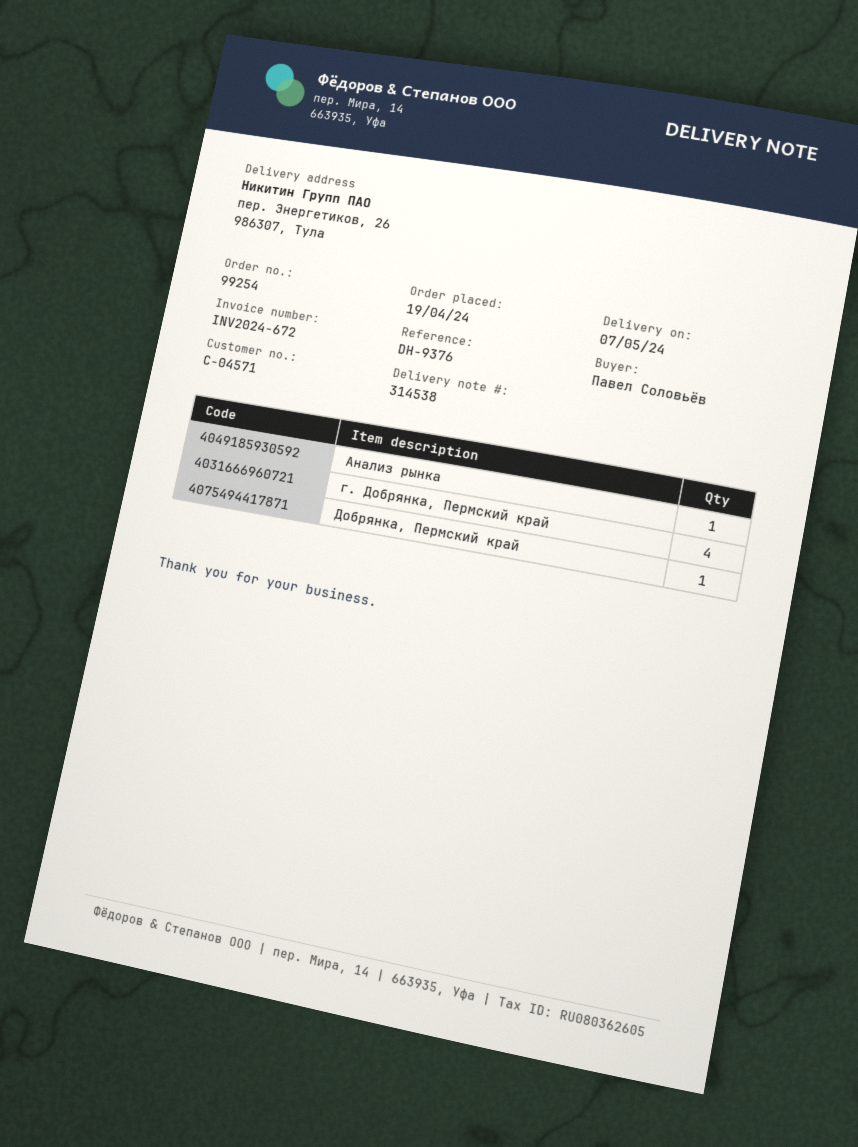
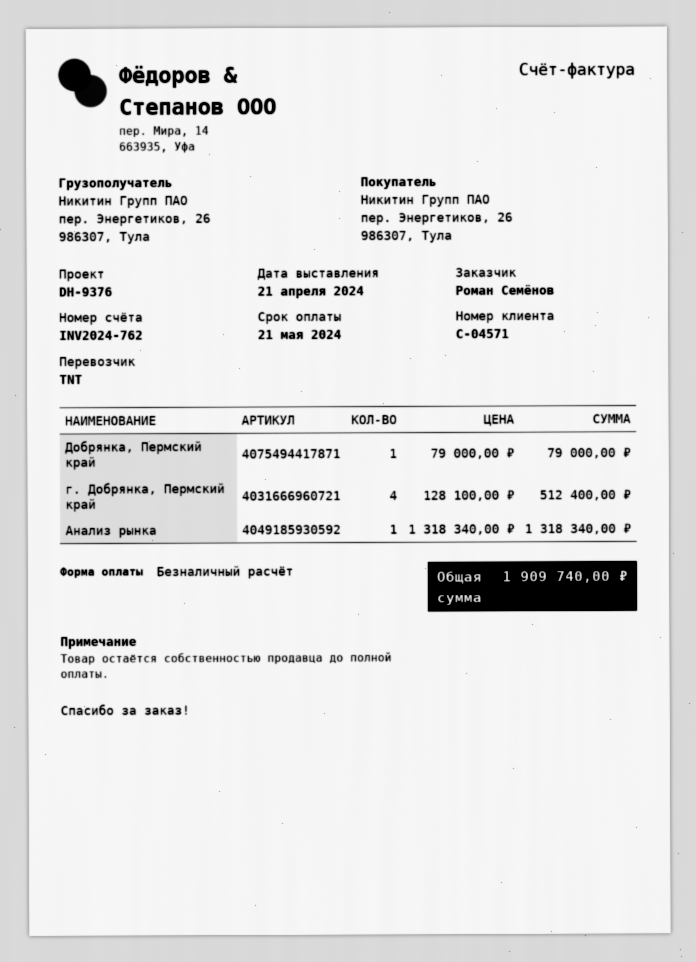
invoice number: INV2024-672 -> INV2024-762
ordered by: Павел Соловьёв -> Роман Семёнов

